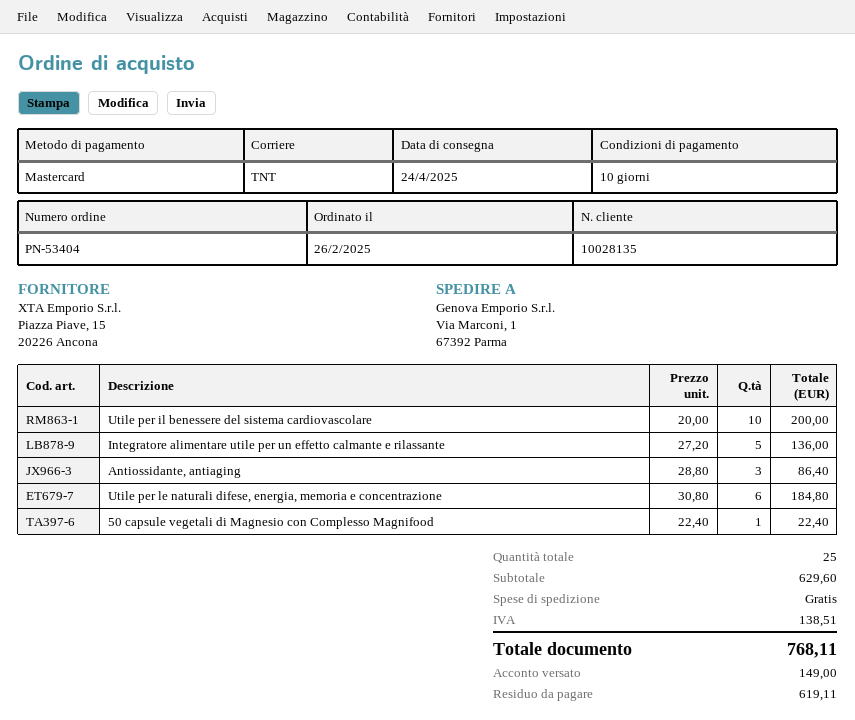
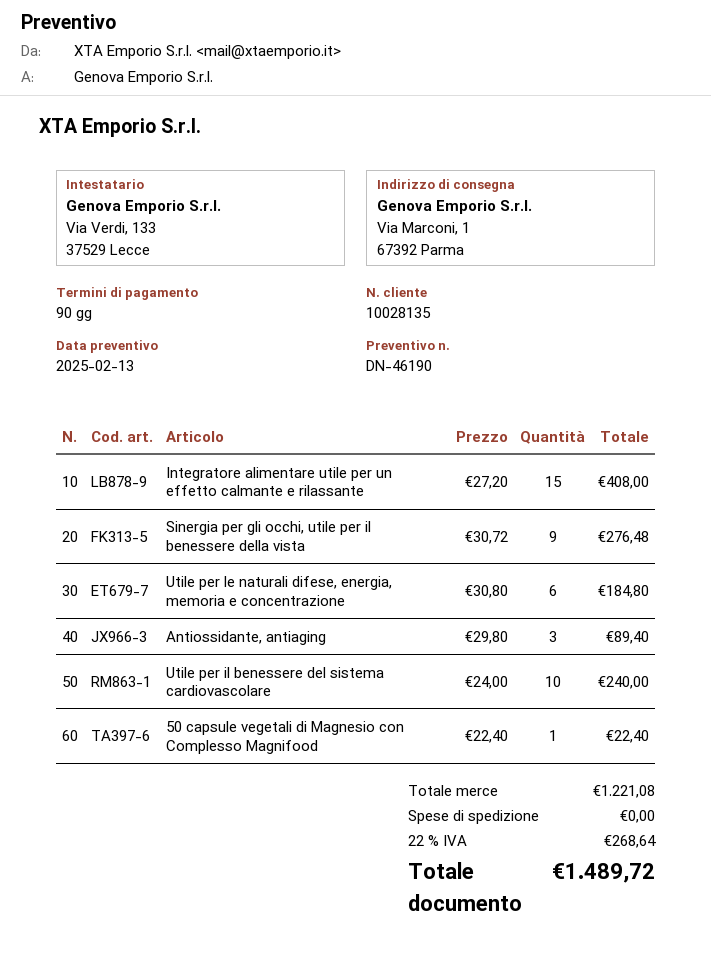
payment terms: 10 days -> 90 days
Utile per il benessere del sistema cardiovascolare: 10 x 20.00 = 200.00 -> 10 x 24.00 = 240.00
Integratore alimentare utile per un effetto calmante e rilassante: 5 x 27.20 = 136.00 -> 15 x 27.20 = 408.00
Antiossidante, antiaging: 3 x 28.80 = 86.40 -> 3 x 29.80 = 89.40
Sinergia per gli occhi, utile per il benessere della vista: none -> 9 x 30.72 = 276.48
subtotal: 629.60 -> 1221.08
tax: 138.51 -> 268.64
total: 768.11 -> 1489.72

